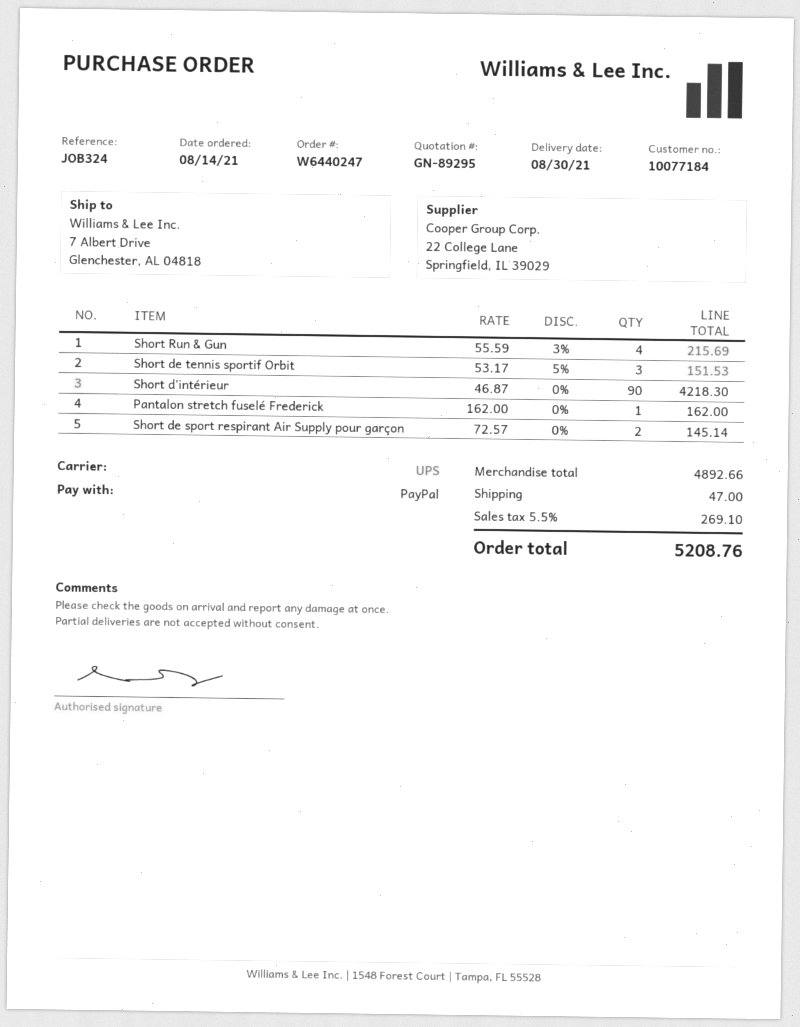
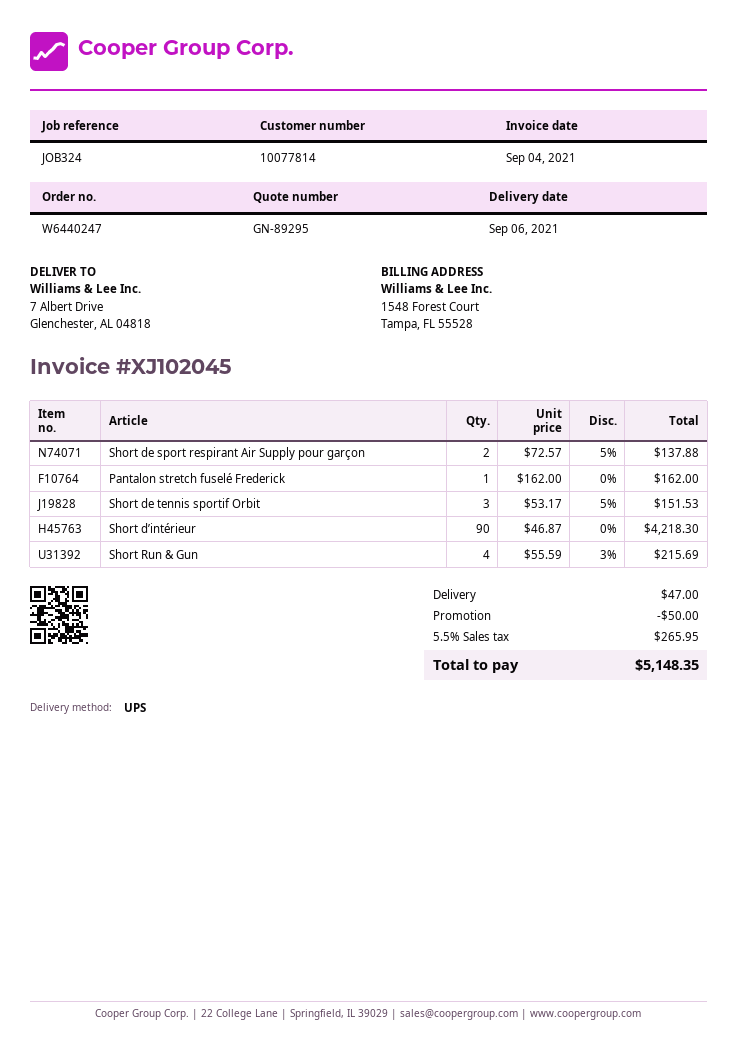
delivery date: 2021-08-30 -> 2021-09-06
customer number: 10077184 -> 10077814
Short de sport respirant Air Supply pour garçon: 2 x 72.57 = 145.14 -> 2 x 72.57 - 5% = 137.88
discount: none -> 50.00
tax: 5.5% = 269.10 -> 5.5% = 265.95
total: 5208.76 -> 5148.35

